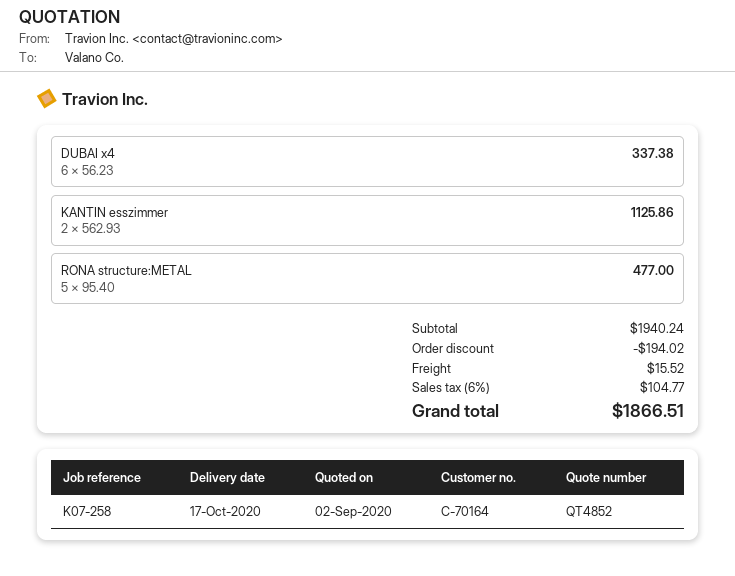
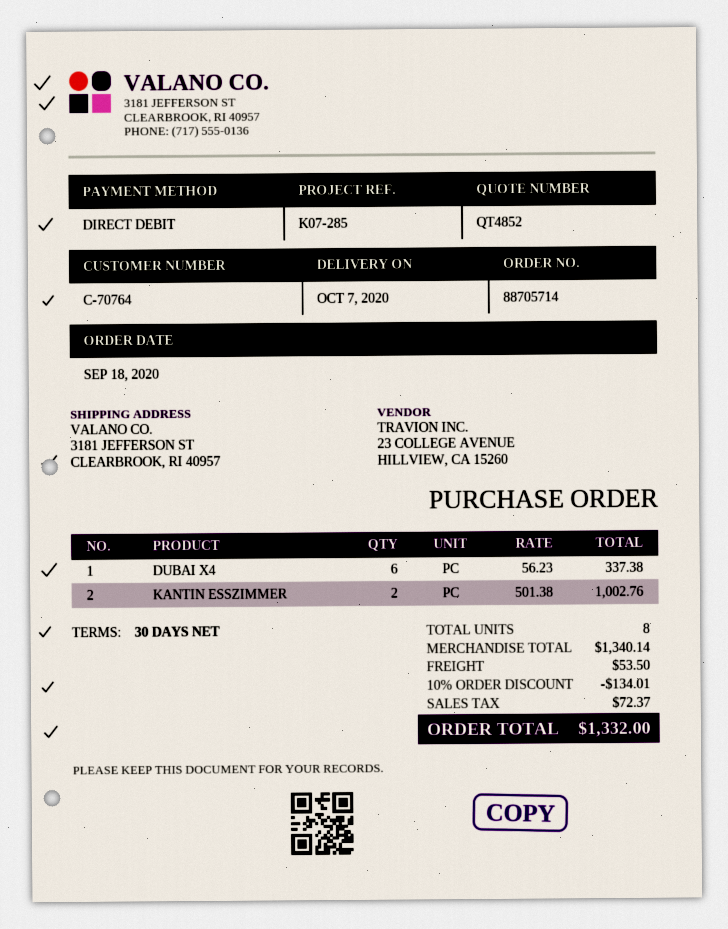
delivery date: 2020-10-17 -> 2020-10-07
customer number: C-70164 -> C-70764
reference: K07-258 -> K07-285
KANTIN esszimmer: 2 x 562.93 = 1125.86 -> 2 x 501.38 = 1002.76
RONA structure:METAL: 5 x 95.40 = 477.00 -> none
subtotal: 1940.24 -> 1340.14
discount: 194.02 -> 134.01
shipping: 15.52 -> 53.50
tax: 104.77 -> 72.37
total: 1866.51 -> 1332.00

